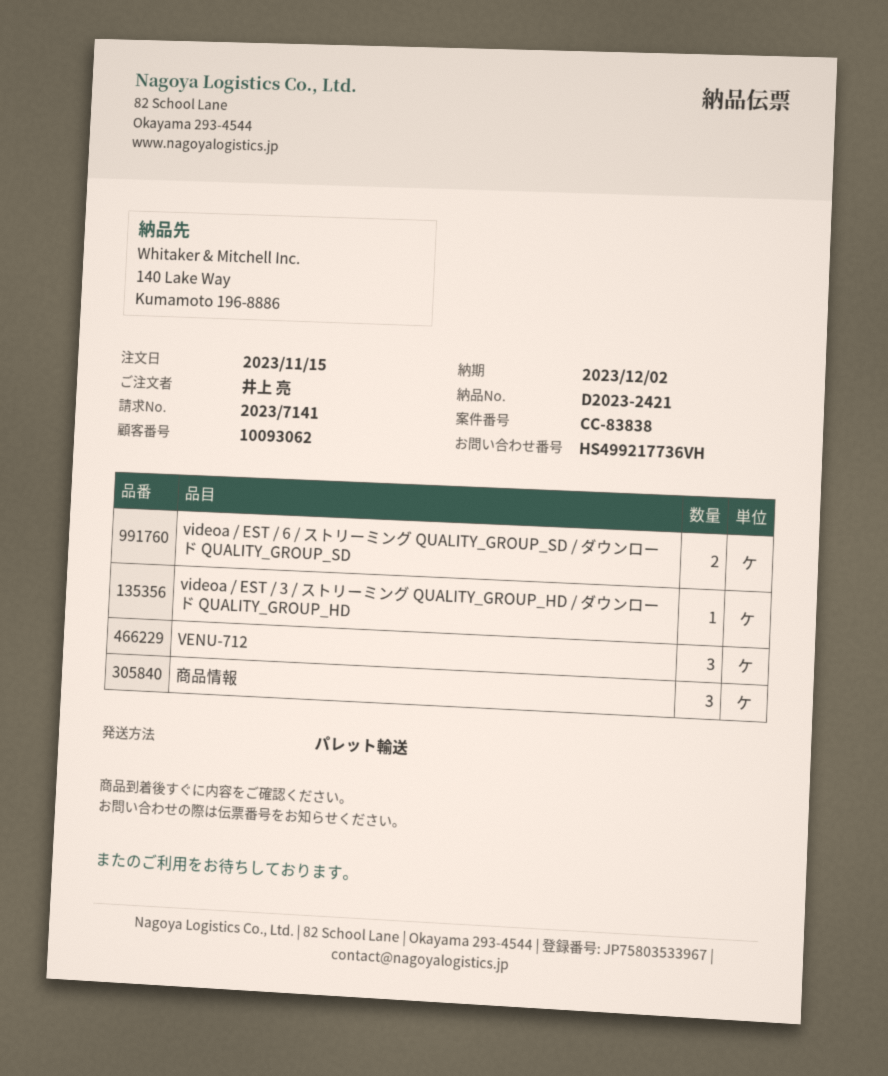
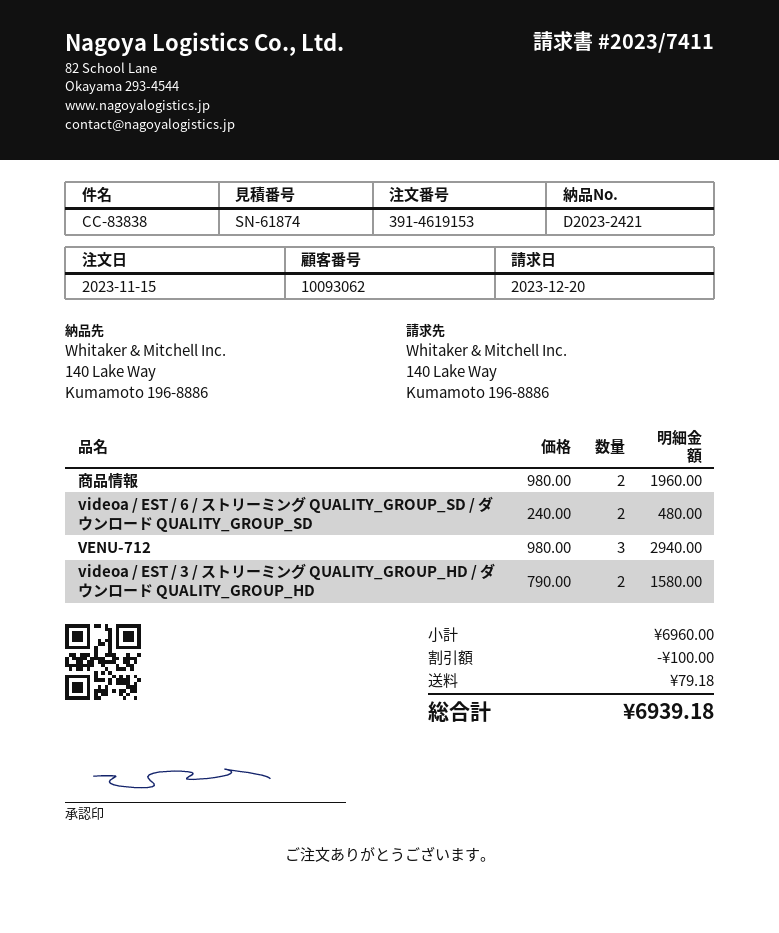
invoice number: 2023/7141 -> 2023/7411
videoa / EST / 3 / ストリーミング QUALITY_GROUP_HD / ダウンロード QUALITY_GROUP_HD: 1 -> 2
商品情報: 3 -> 2

